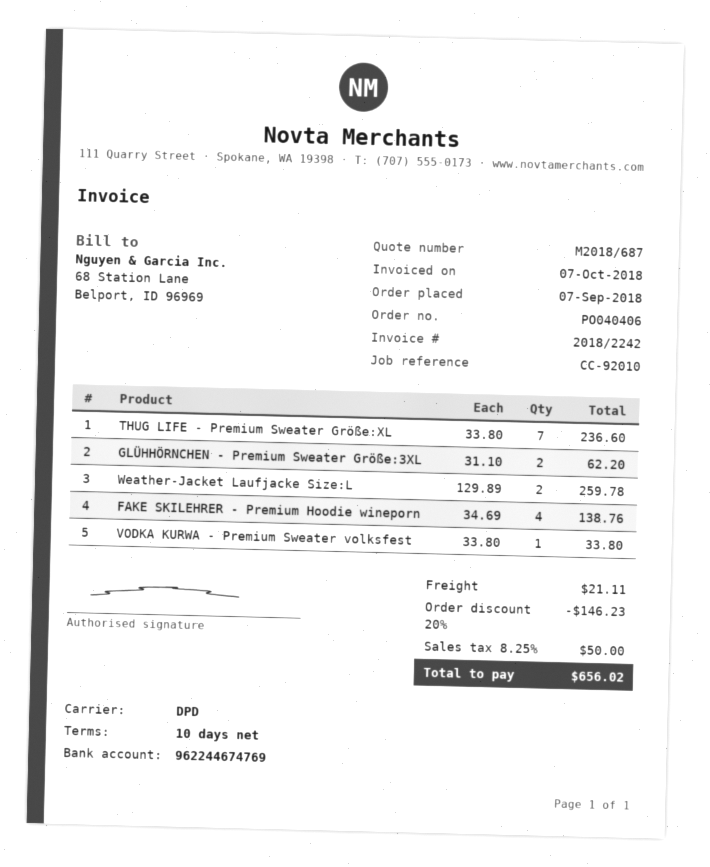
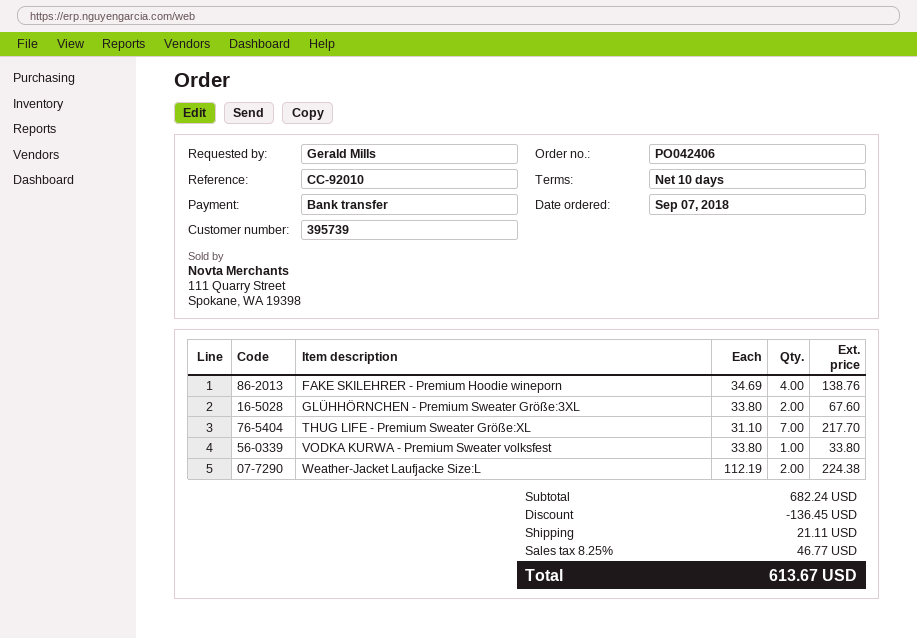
order number: PO040406 -> PO042406
THUG LIFE - Premium Sweater Größe:XL: 7 x 33.80 = 236.60 -> 7 x 31.10 = 217.70
GLÜHHÖRNCHEN - Premium Sweater Größe:3XL: 2 x 31.10 = 62.20 -> 2 x 33.80 = 67.60
Weather-Jacket Laufjacke Size:L: 2 x 129.89 = 259.78 -> 2 x 112.19 = 224.38
discount: 146.23 -> 136.45
tax: 8.25% = 50.00 -> 8.25% = 46.77
total: 656.02 -> 613.67

